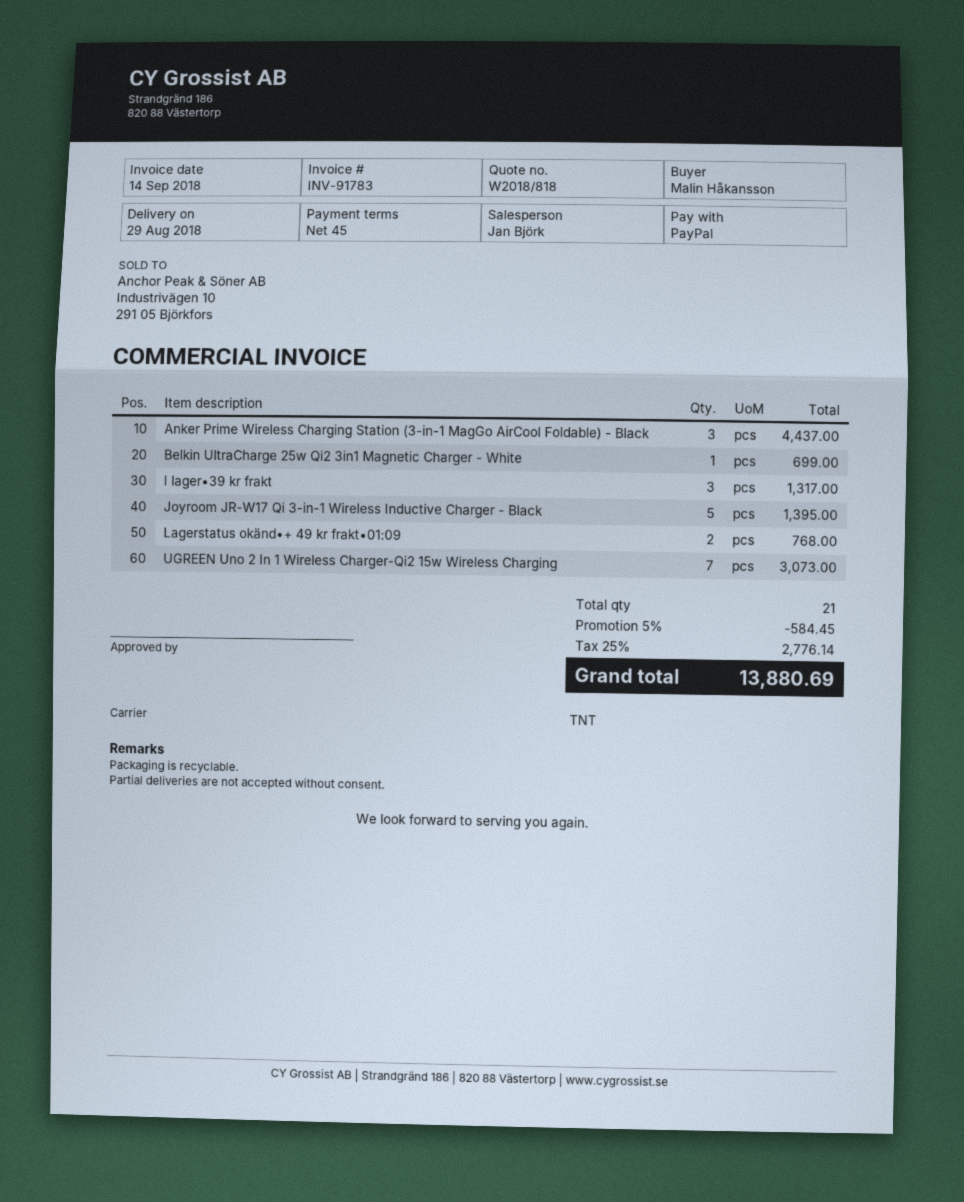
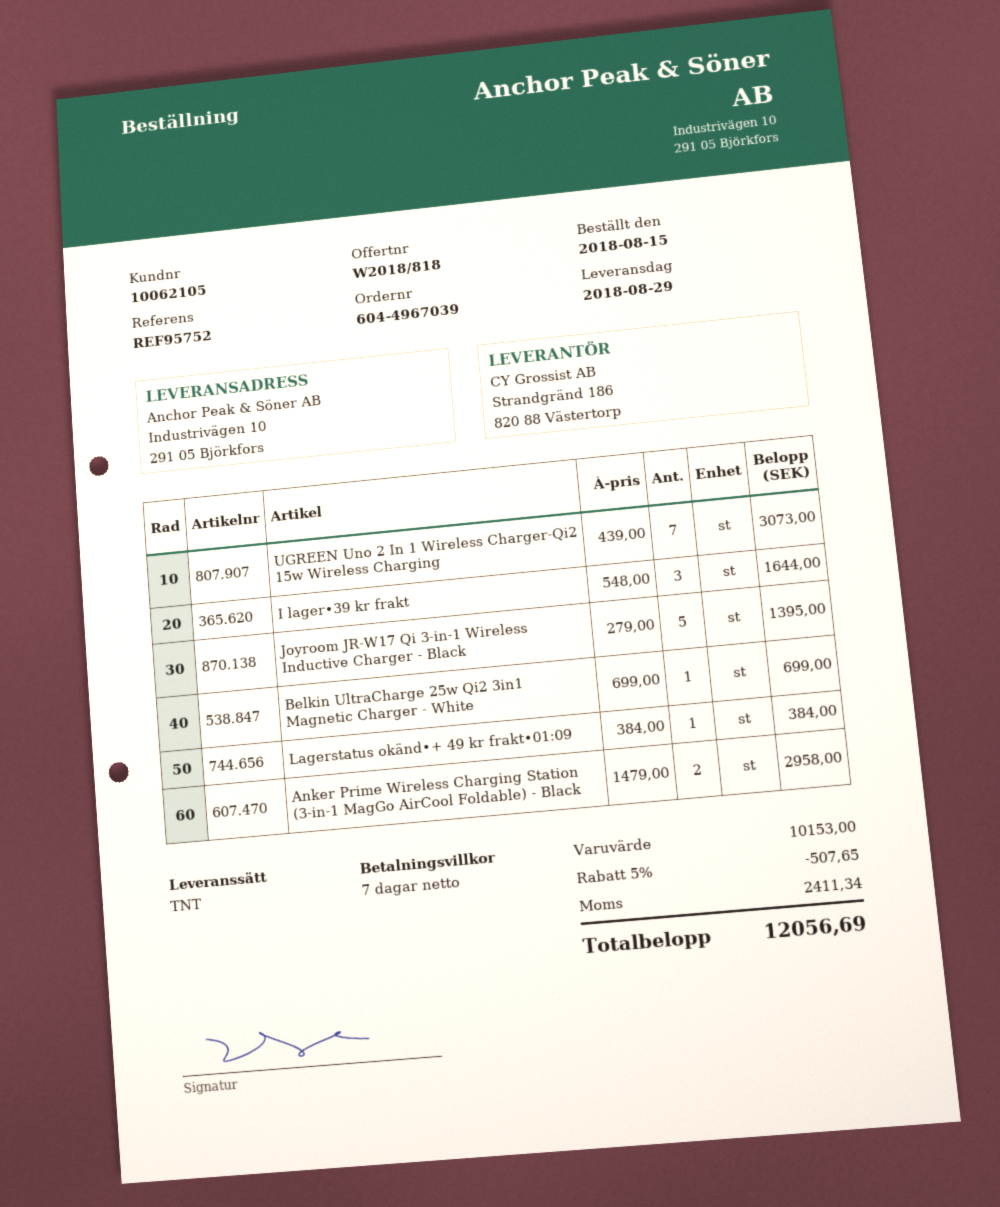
payment terms: 45 days -> 7 days
Anker Prime Wireless Charging Station (3-in-1 MagGo AirCool Foldable) - Black: 3 for 4437.00 -> 2 for 2958.00
I lager•39 kr frakt: 3 for 1317.00 -> 3 for 1644.00
Lagerstatus okänd•+ 49 kr frakt•01:09: 2 for 768.00 -> 1 for 384.00
discount: 5% = 584.45 -> 5% = 507.65
tax: 2776.14 -> 2411.34
total: 13880.69 -> 12056.69

